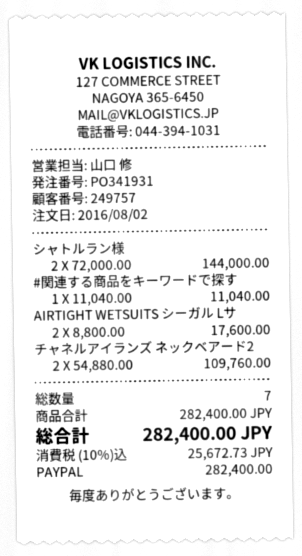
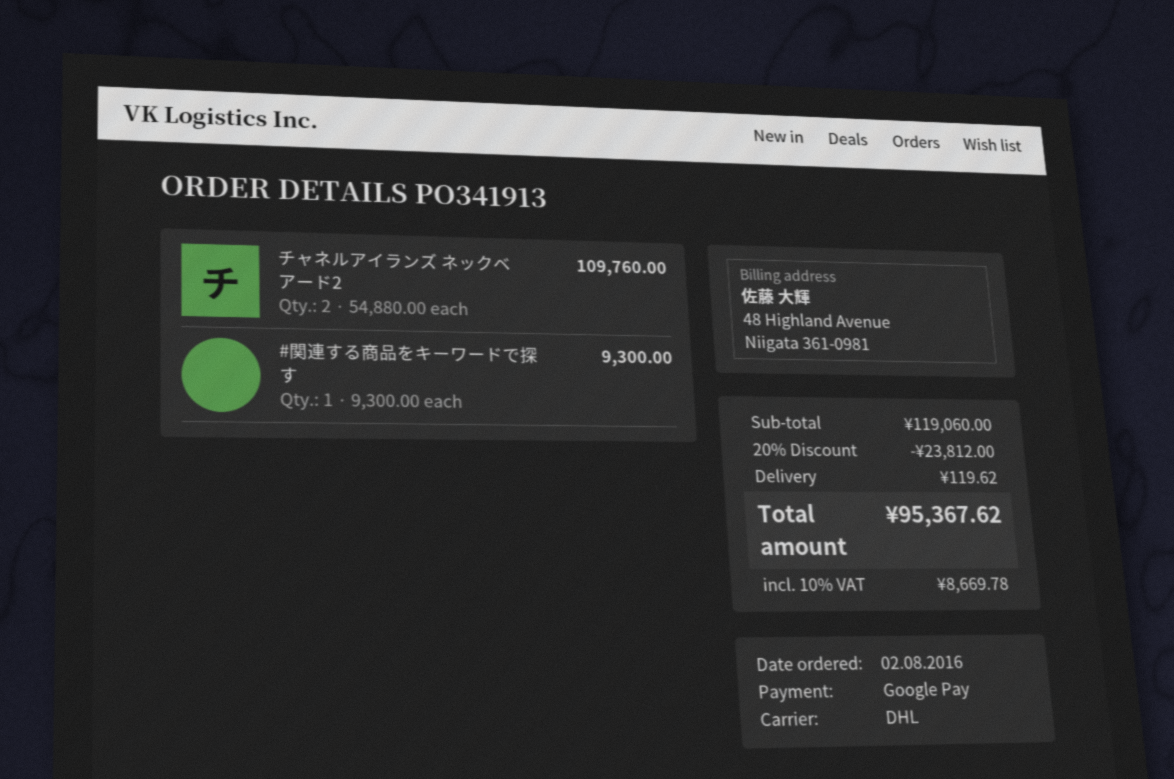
order number: PO341931 -> PO341913
payment method: PayPal -> Google Pay
シャトルラン様: 2 x 72000.00 = 144000.00 -> none
#関連する商品をキーワードで探す: 1 x 11040.00 = 11040.00 -> 1 x 9300.00 = 9300.00
AIRTIGHT WETSUITS シーガル Lサ: 2 x 8800.00 = 17600.00 -> none
subtotal: 282400.00 -> 119060.00
discount: none -> 20% = 23812.00
shipping: none -> 119.62
tax: 10% = 25672.73 -> 10% = 8669.78
total: 282400.00 -> 95367.62

